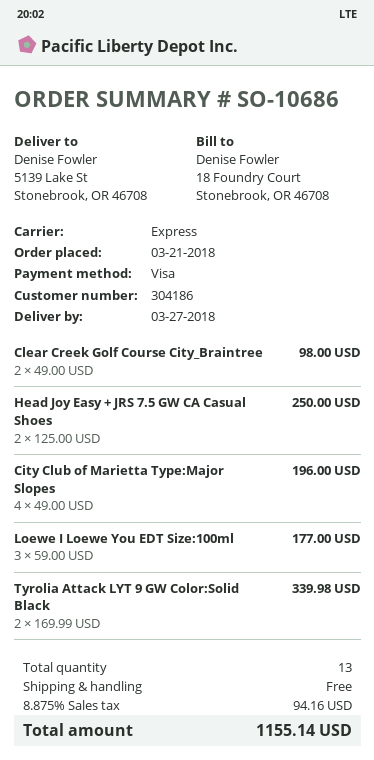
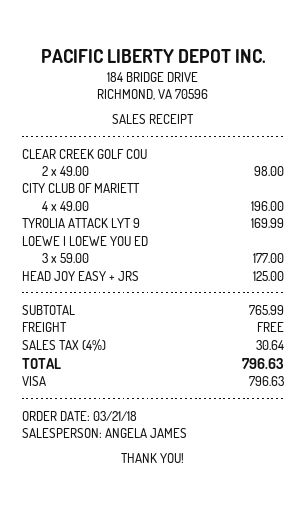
Head Joy Easy + JRS 7.5 GW CA Casual Shoes: 2 x 125.00 = 250.00 -> 1 x 125.00 = 125.00
Tyrolia Attack LYT 9 GW Color:Solid Black: 2 x 169.99 = 339.98 -> 1 x 169.99 = 169.99
tax: 8.875% = 94.16 -> 4% = 30.64
total: 1155.14 -> 796.63

